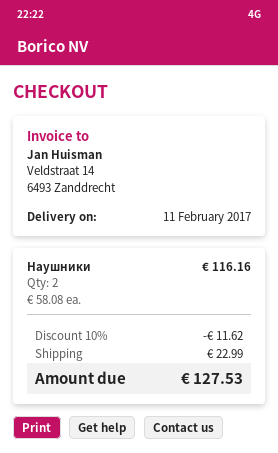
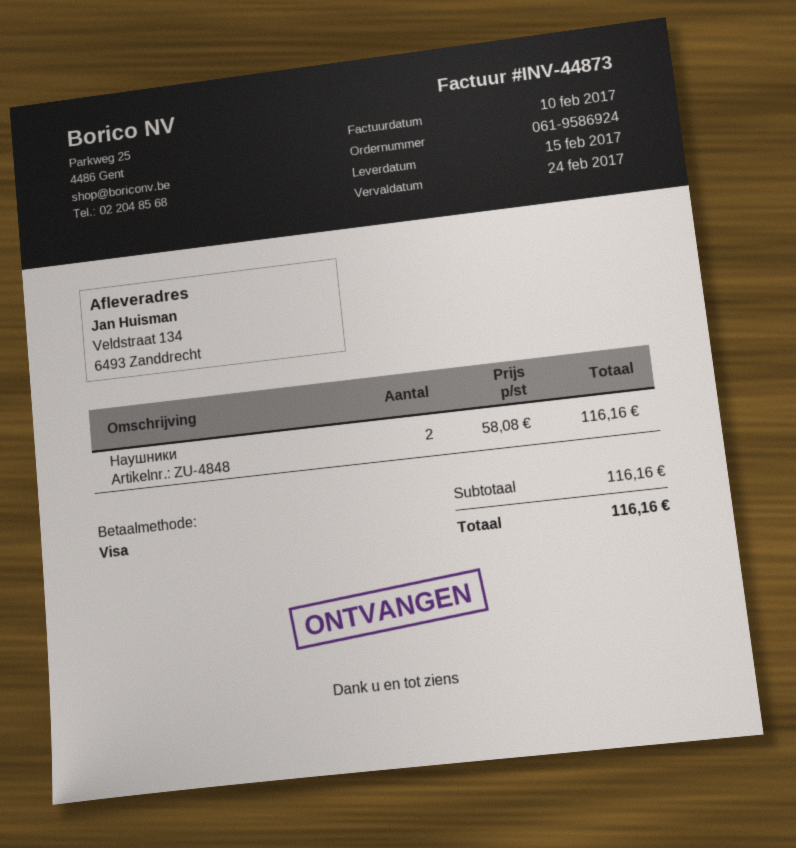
delivery date: 2017-02-11 -> 2017-02-15
discount: 10% = 11.62 -> none
shipping: 22.99 -> none
total: 127.53 -> 116.16

